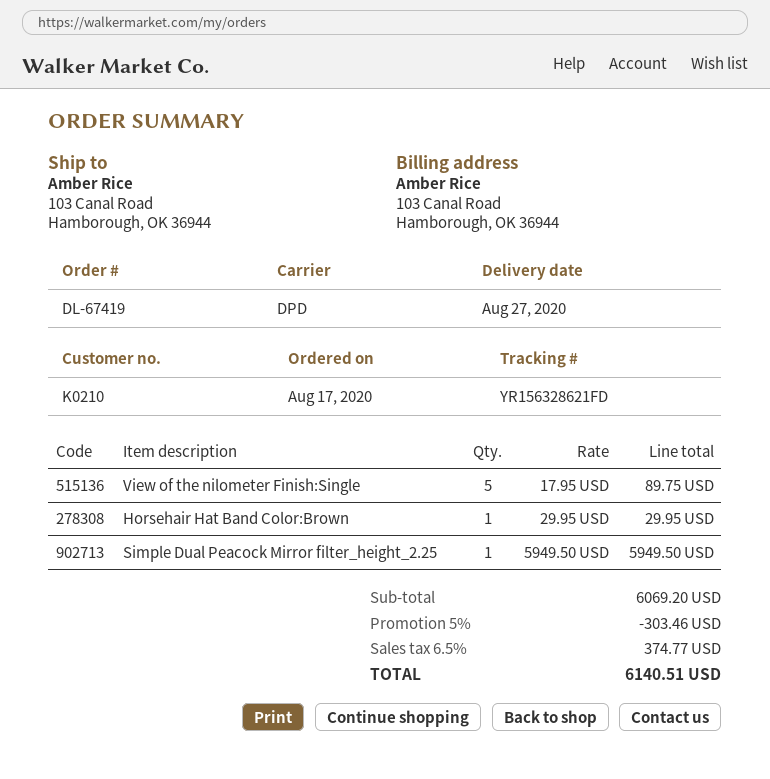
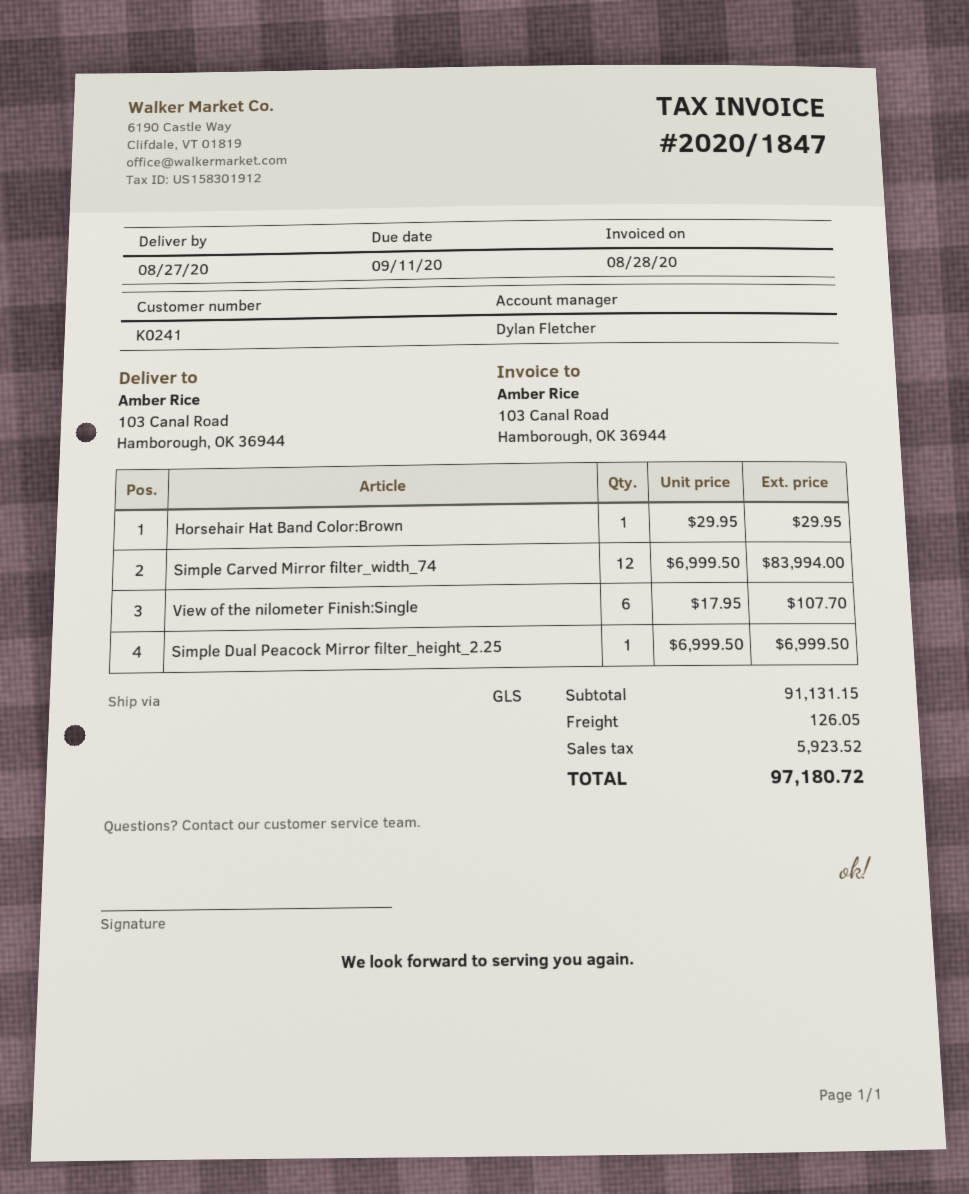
customer number: K0210 -> K0241
shipping method: DPD -> GLS
View of the nilometer Finish:Single: 5 x 17.95 = 89.75 -> 6 x 17.95 = 107.70
Simple Dual Peacock Mirror filter_height_2.25: 1 x 5949.50 = 5949.50 -> 1 x 6999.50 = 6999.50
Simple Carved Mirror filter_width_74: none -> 12 x 6999.50 = 83994.00
subtotal: 6069.20 -> 91131.15
discount: 5% = 303.46 -> none
shipping: none -> 126.05
tax: 374.77 -> 5923.52
total: 6140.51 -> 97180.72

